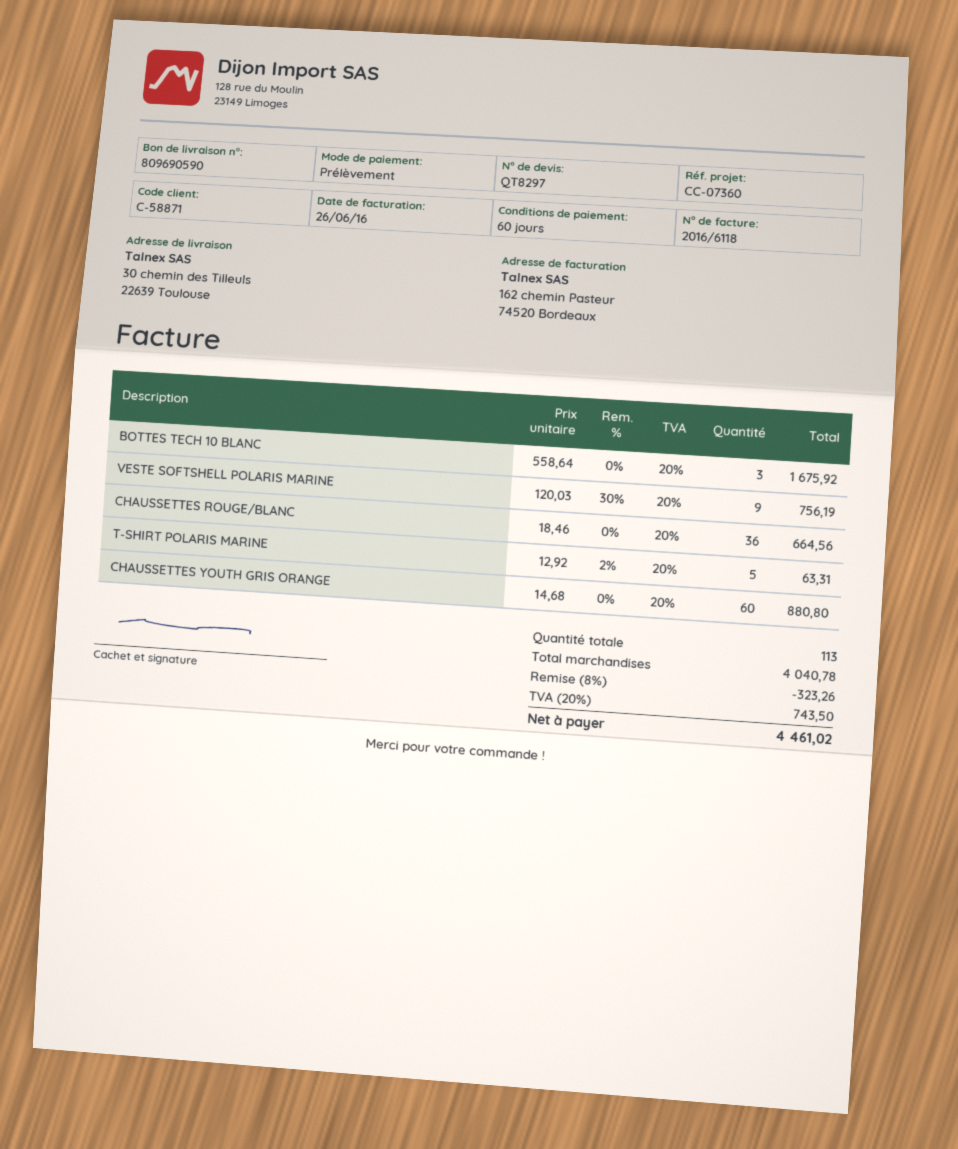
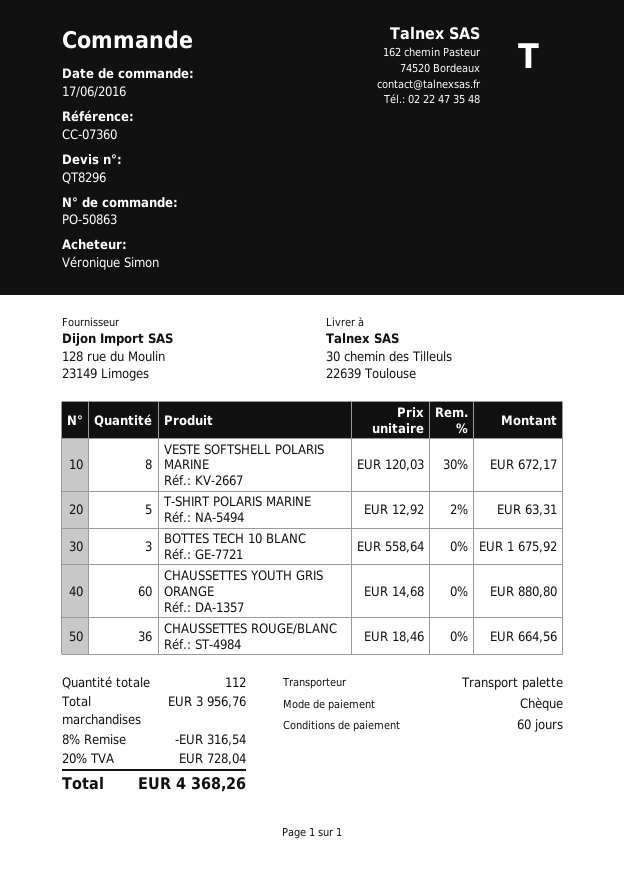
quote number: QT8297 -> QT8296
payment method: direct debit -> cheque
VESTE SOFTSHELL POLARIS MARINE: 9 x 120.03 - 30% = 756.19 -> 8 x 120.03 - 30% = 672.17
total quantity: 113 -> 112
subtotal: 4040.78 -> 3956.76
discount: 8% = 323.26 -> 8% = 316.54
tax: 20% = 743.50 -> 20% = 728.04
total: 4461.02 -> 4368.26

